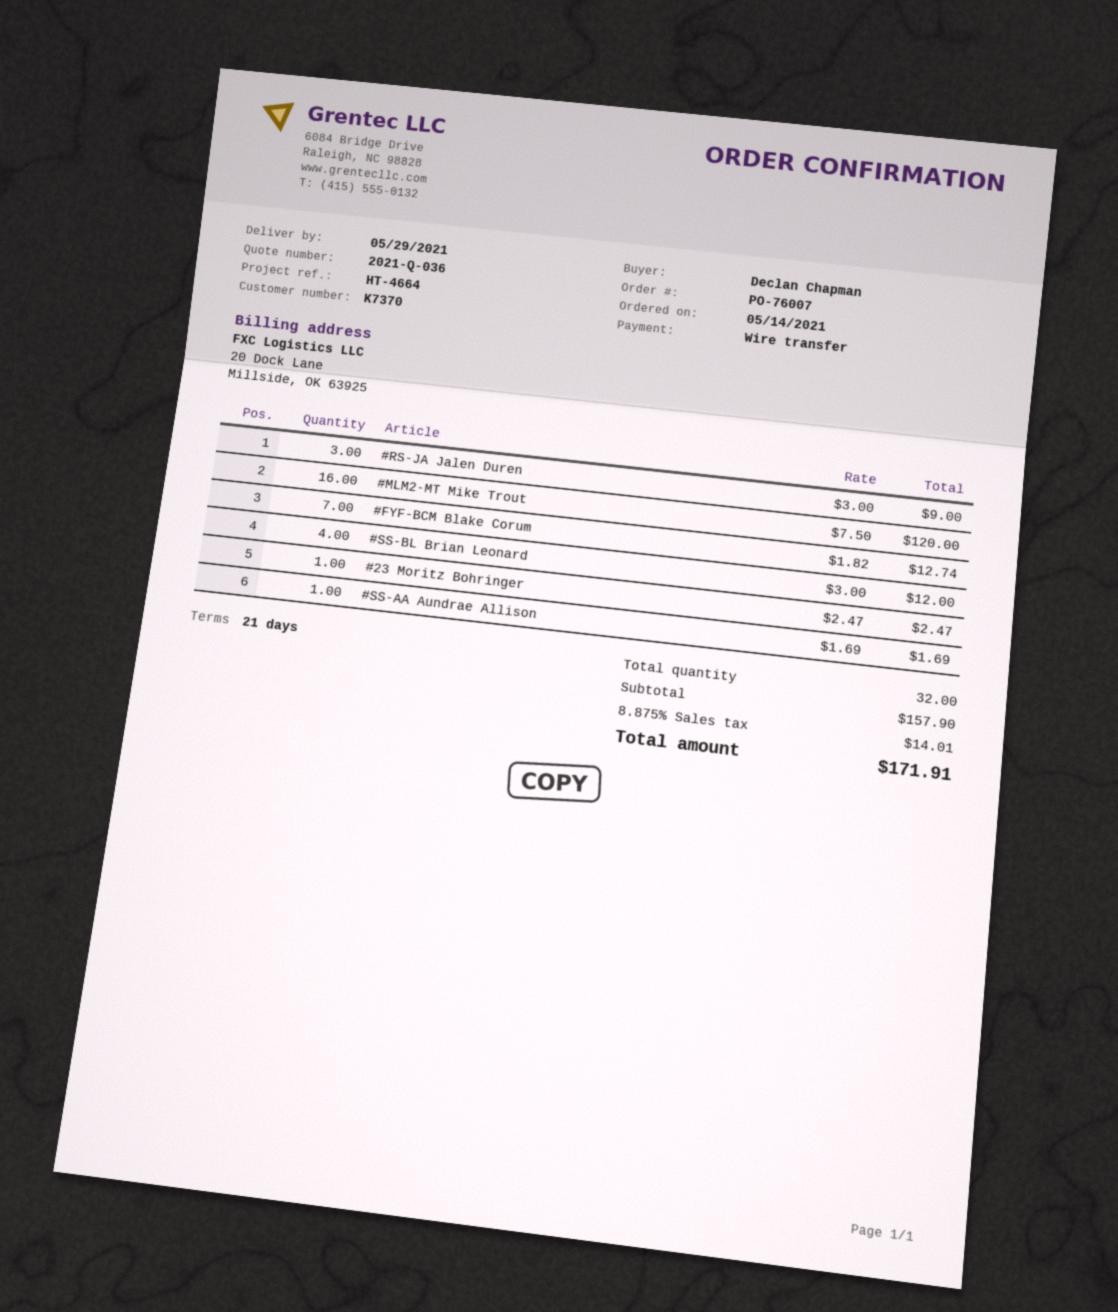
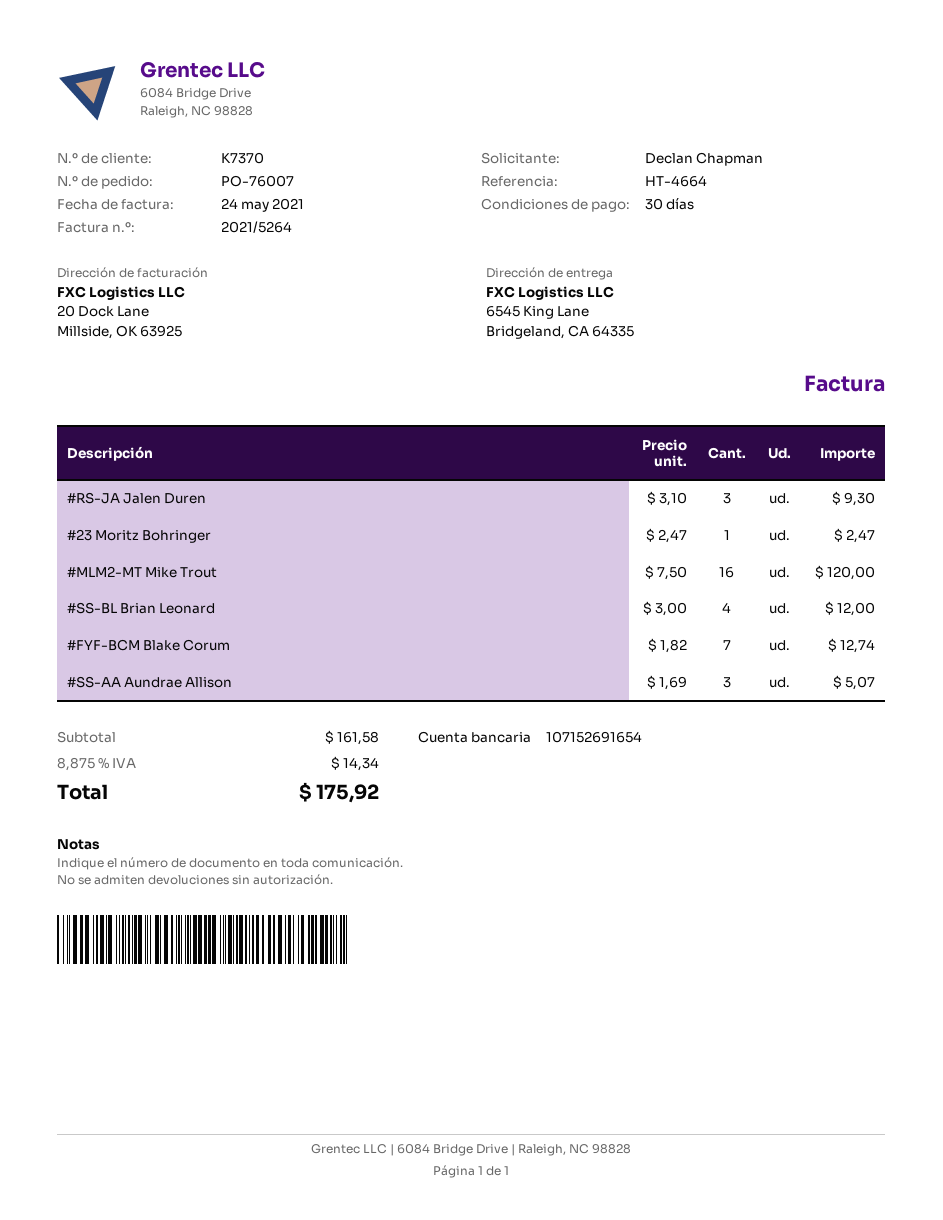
payment terms: 21 days -> 30 days
#RS-JA Jalen Duren: 3 x 3.00 = 9.00 -> 3 x 3.10 = 9.30
#SS-AA Aundrae Allison: 1 x 1.69 = 1.69 -> 3 x 1.69 = 5.07
subtotal: 157.90 -> 161.58
tax: 8.875% = 14.01 -> 8.875% = 14.34
total: 171.91 -> 175.92

